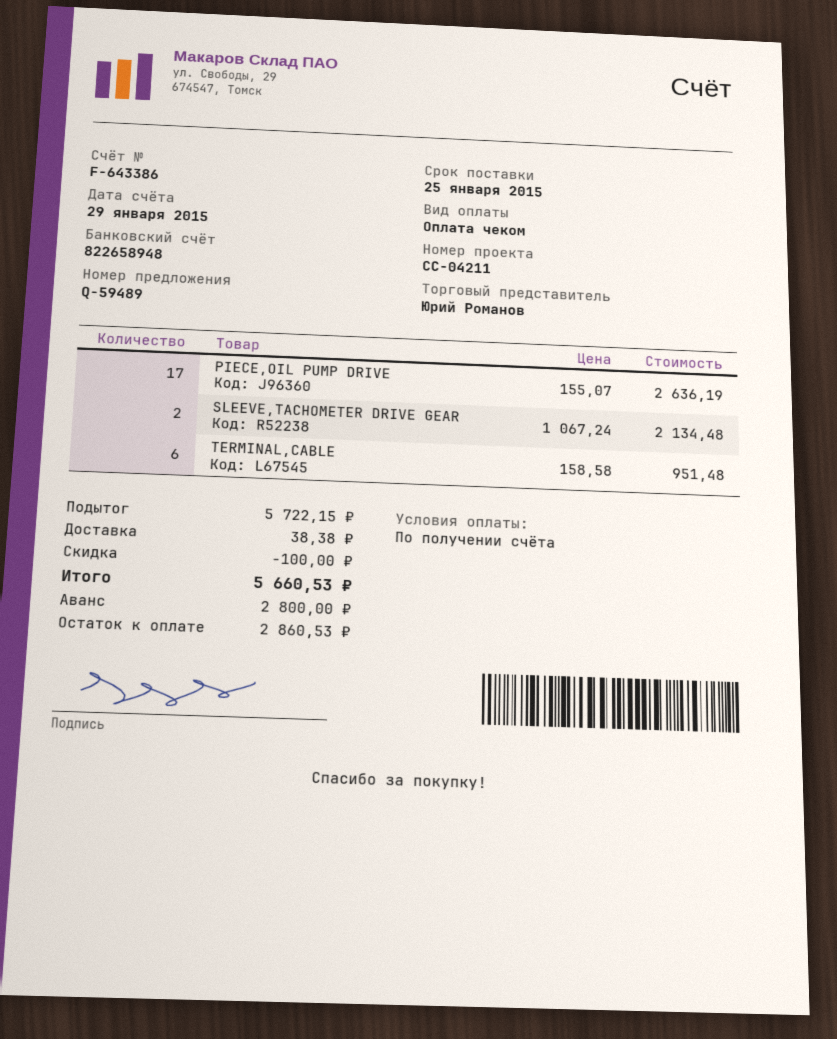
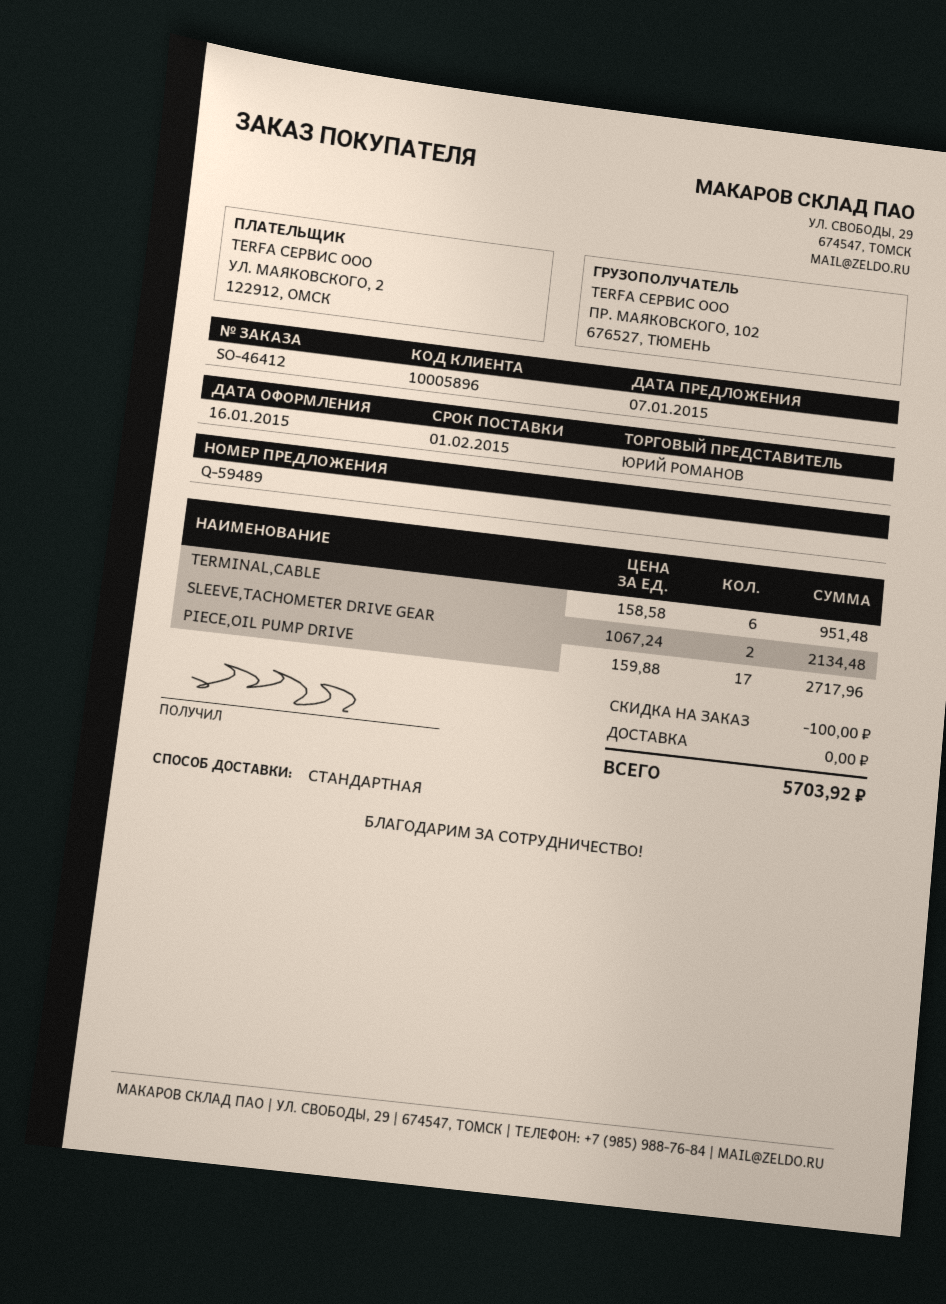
delivery date: 2015-01-25 -> 2015-02-01
PIECE,OIL PUMP DRIVE: 17 x 155.07 = 2636.19 -> 17 x 159.88 = 2717.96
shipping: 38.38 -> 0.00
total: 5660.53 -> 5703.92

